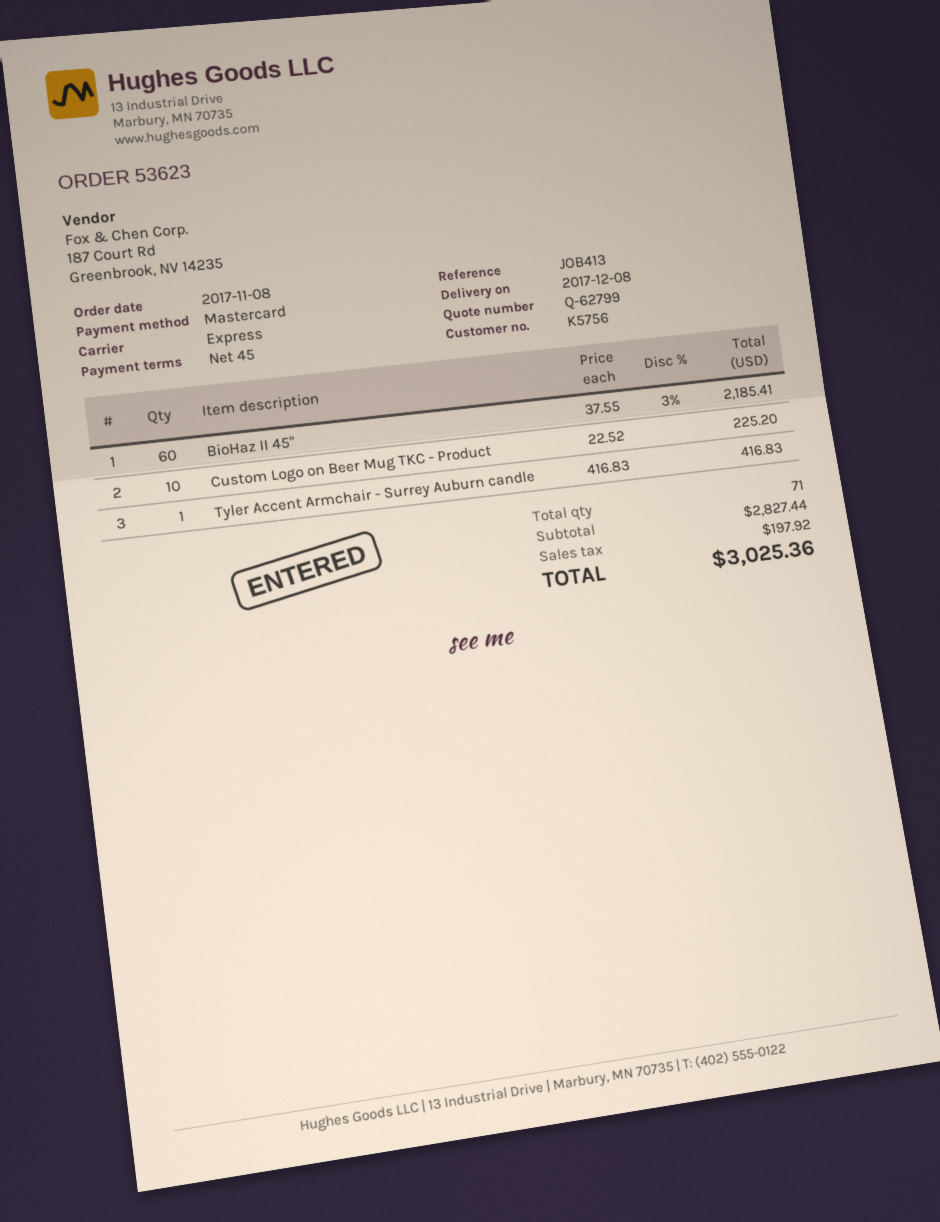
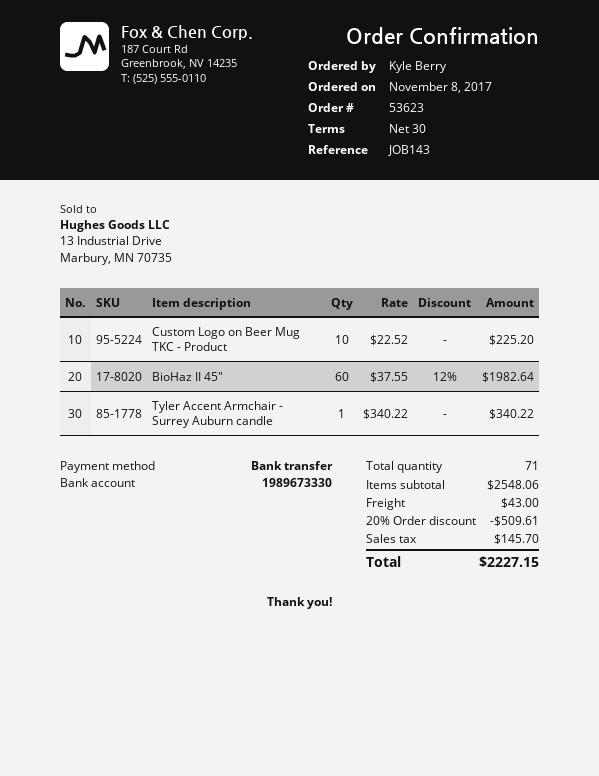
payment terms: 45 days -> 30 days
reference: JOB413 -> JOB143
payment method: Mastercard -> bank transfer
BioHaz II 45": 60 x 37.55 - 3% = 2185.41 -> 60 x 37.55 - 12% = 1982.64
Tyler Accent Armchair - Surrey Auburn candle: 1 x 416.83 = 416.83 -> 1 x 340.22 = 340.22
subtotal: 2827.44 -> 2548.06
discount: none -> 20% = 509.61
shipping: none -> 43.00
tax: 197.92 -> 145.70
total: 3025.36 -> 2227.15

